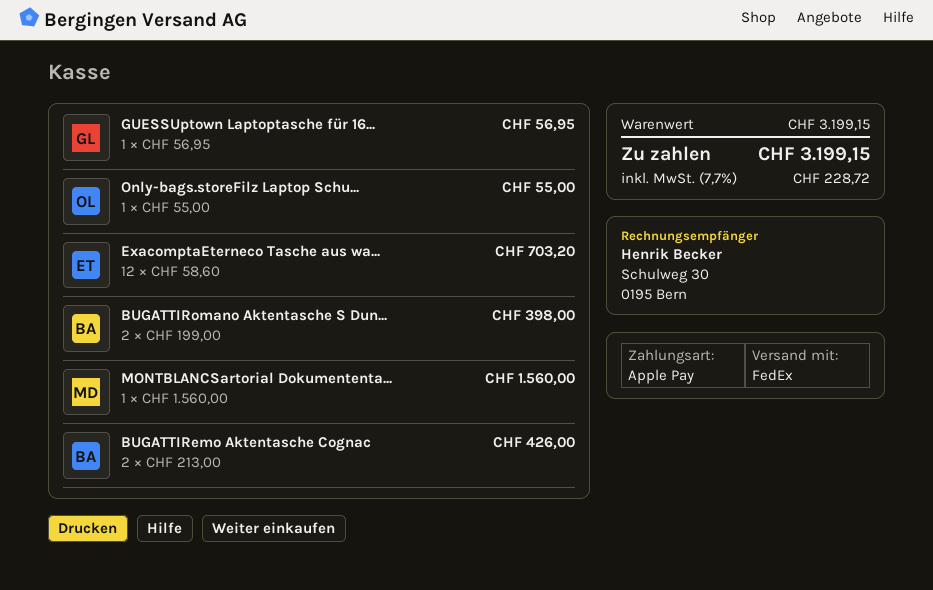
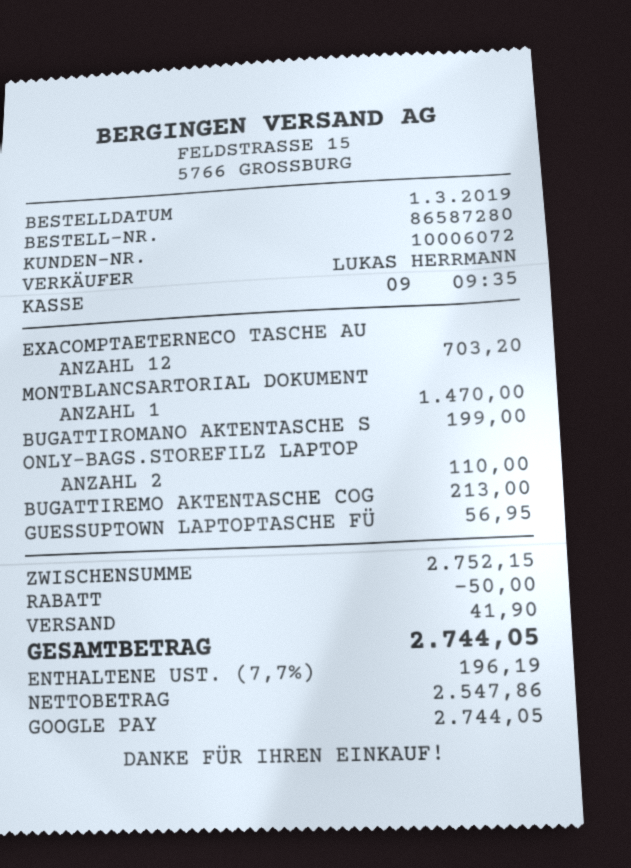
payment method: Apple Pay -> Google Pay
Only-bags.storeFilz Laptop Schu...: 1 for 55.00 -> 2 for 110.00
BUGATTIRomano Aktentasche S Dun...: 2 for 398.00 -> 1 for 199.00
MONTBLANCSartorial Dokumententa...: 1 for 1560.00 -> 1 for 1470.00
BUGATTIRemo Aktentasche Cognac: 2 for 426.00 -> 1 for 213.00
subtotal: 3199.15 -> 2752.15
discount: none -> 50.00
shipping: none -> 41.90
tax: 7.7% = 228.72 -> 7.7% = 196.19
total: 3199.15 -> 2744.05

